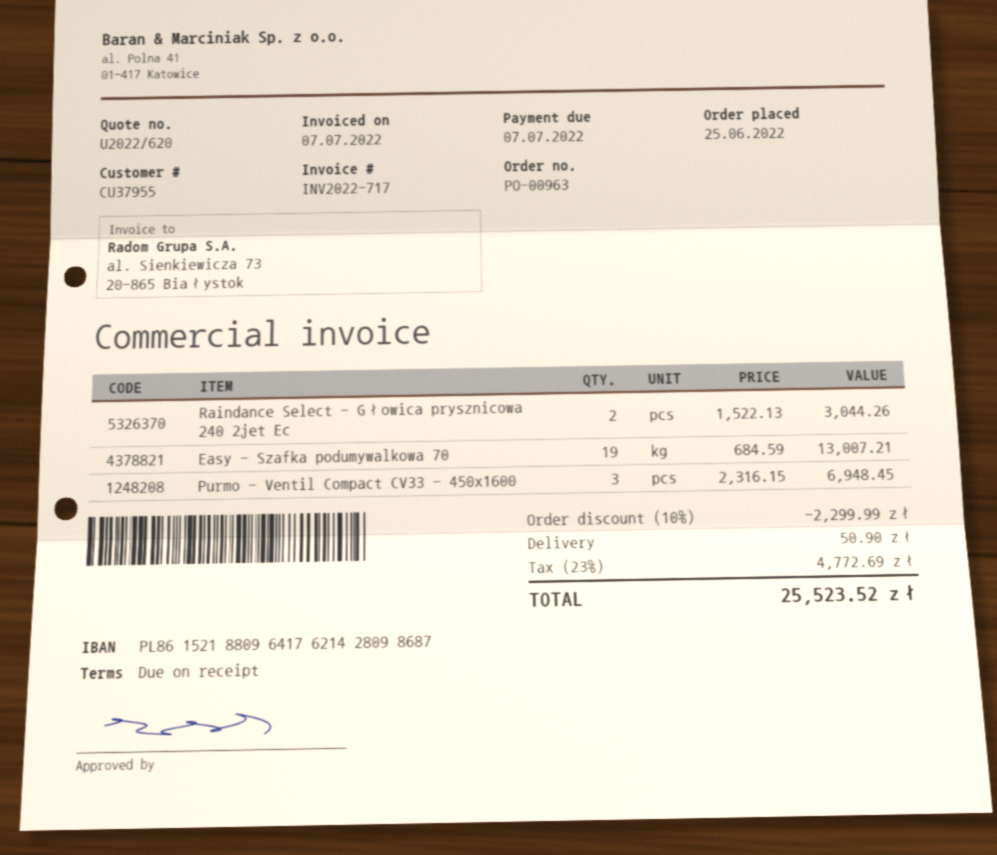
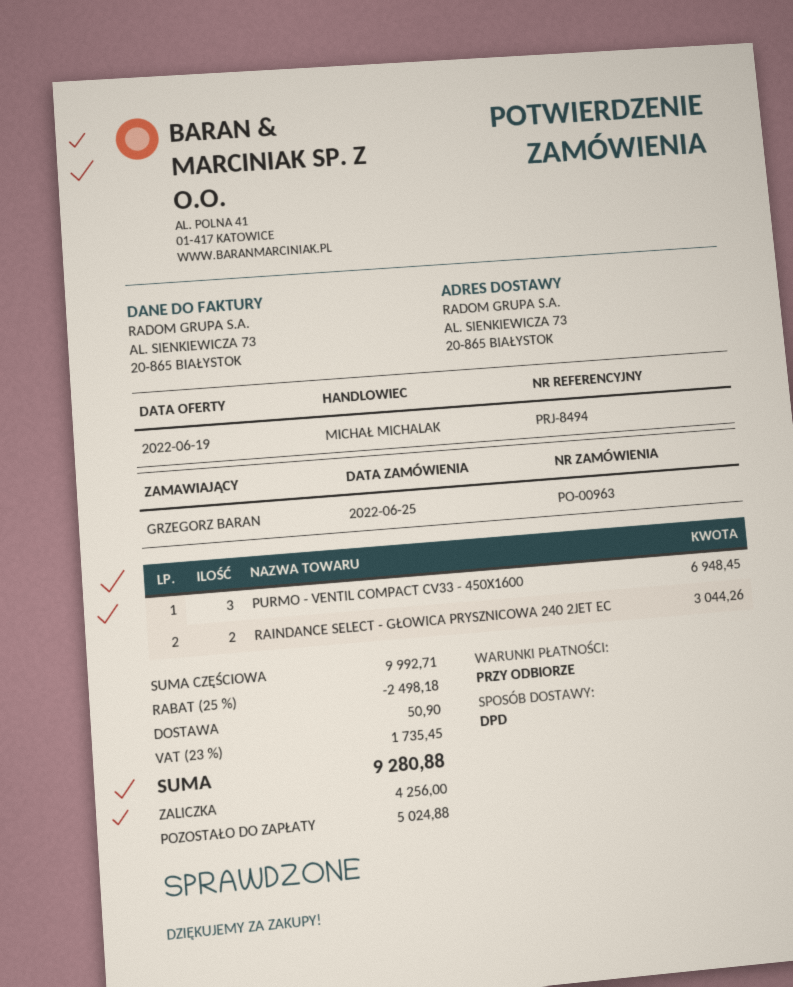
Easy - Szafka podumywalkowa 70: 19 for 13007.21 -> none
discount: 10% = 2299.99 -> 25% = 2498.18
tax: 23% = 4772.69 -> 23% = 1735.45
total: 25523.52 -> 9280.88

